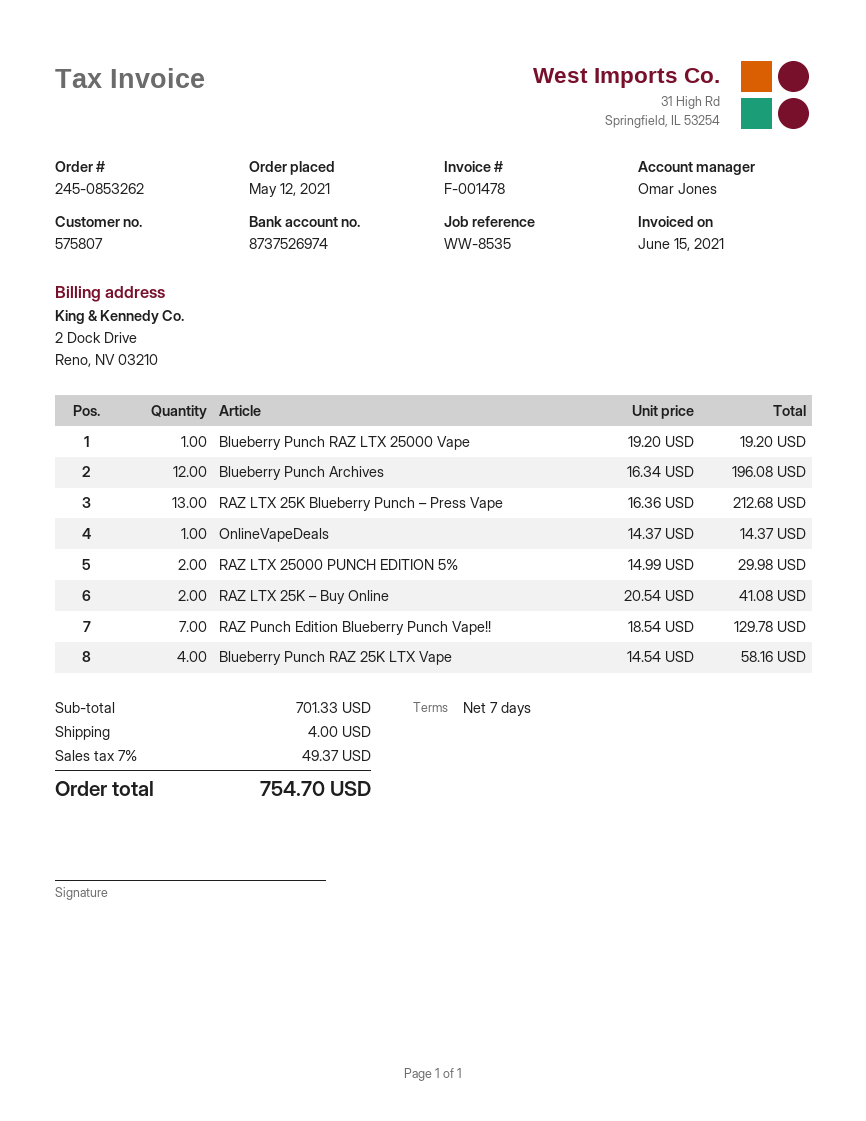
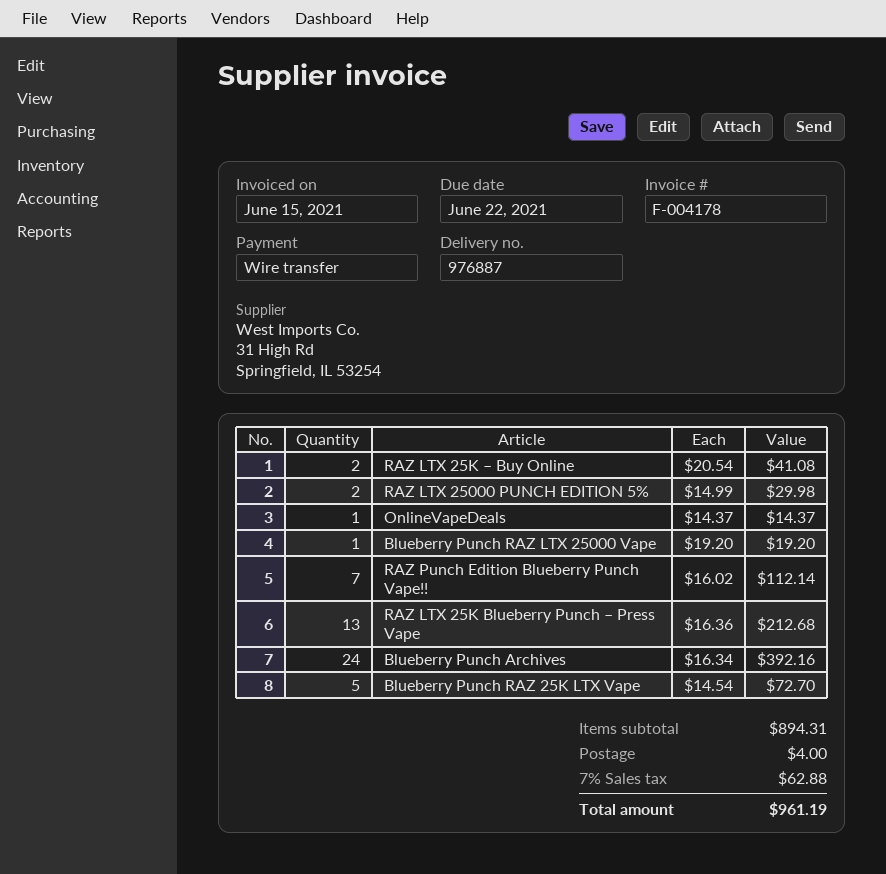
invoice number: F-001478 -> F-004178
Blueberry Punch Archives: 12 x 16.34 = 196.08 -> 24 x 16.34 = 392.16
RAZ Punch Edition Blueberry Punch Vape!!: 7 x 18.54 = 129.78 -> 7 x 16.02 = 112.14
Blueberry Punch RAZ 25K LTX Vape: 4 x 14.54 = 58.16 -> 5 x 14.54 = 72.70
subtotal: 701.33 -> 894.31
tax: 7% = 49.37 -> 7% = 62.88
total: 754.70 -> 961.19

